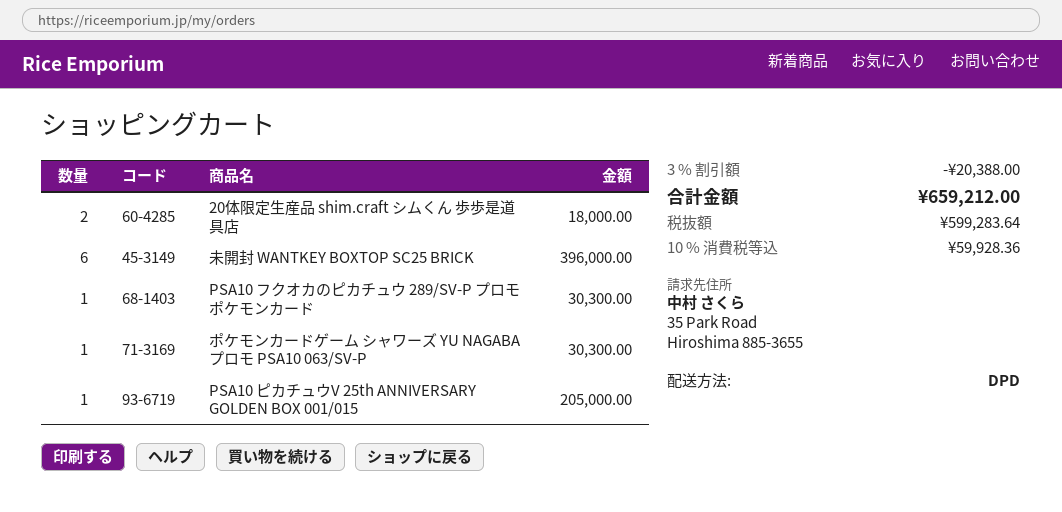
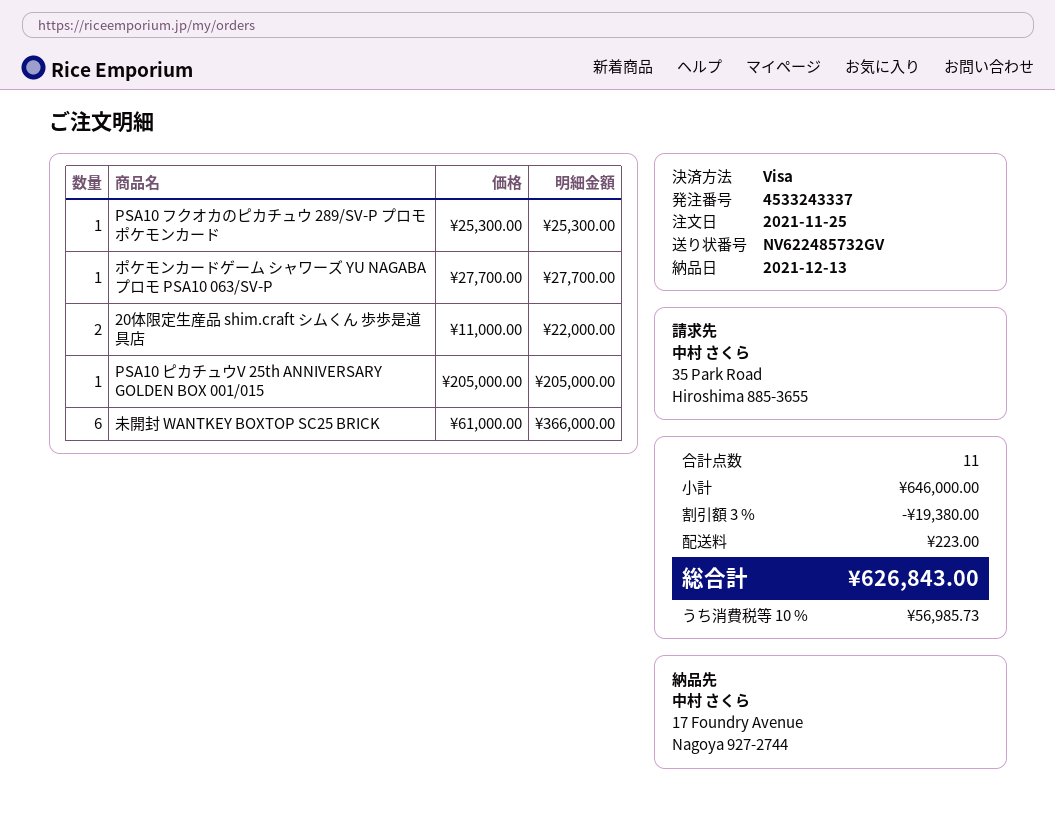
20体限定生産品 shim.craft シムくん 歩歩是道具店: 2 for 18000.00 -> 2 for 22000.00
未開封 WANTKEY BOXTOP SC25 BRICK: 6 for 396000.00 -> 6 for 366000.00
PSA10 フクオカのピカチュウ 289/SV-P プロモ ポケモンカード: 1 for 30300.00 -> 1 for 25300.00
ポケモンカードゲーム シャワーズ YU NAGABA プロモ PSA10 063/SV-P: 1 for 30300.00 -> 1 for 27700.00
discount: 3% = 20388.00 -> 3% = 19380.00
shipping: none -> 223.00
tax: 10% = 59928.36 -> 10% = 56985.73
total: 659212.00 -> 626843.00

